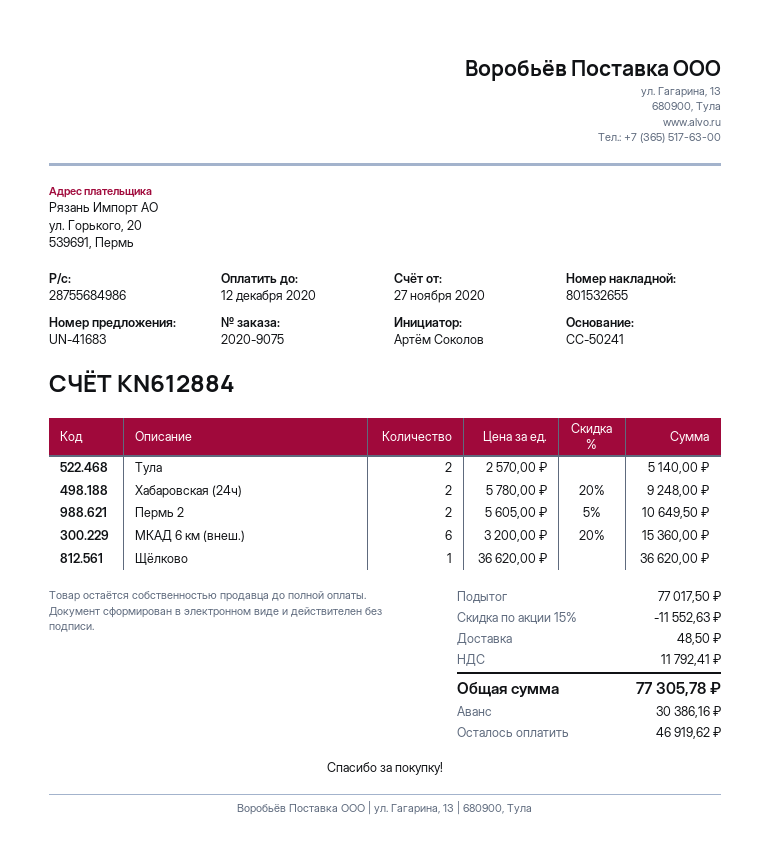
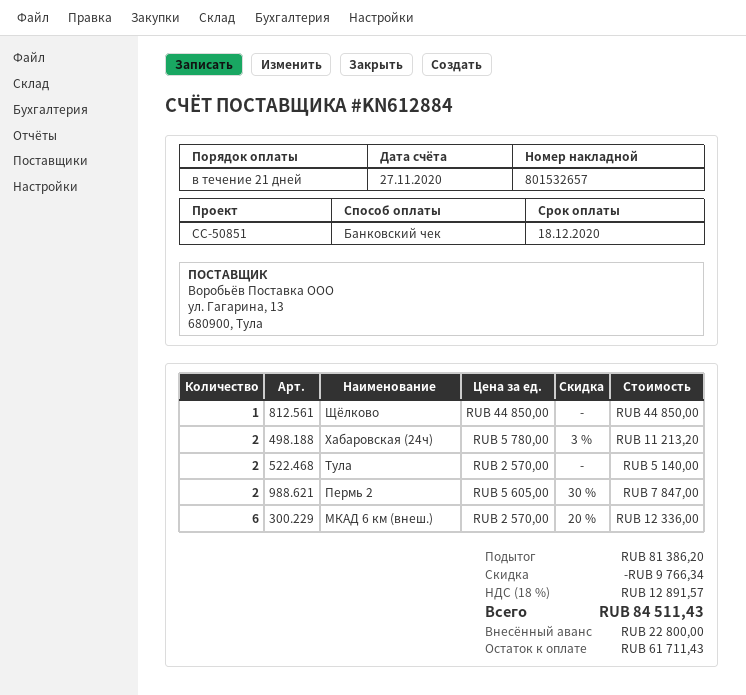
delivery note number: 801532655 -> 801532657
due date: 2020-12-12 -> 2020-12-18
reference: CC-50241 -> CC-50851
Хабаровская (24ч): 2 x 5780.00 - 20% = 9248.00 -> 2 x 5780.00 - 3% = 11213.20
Пермь 2: 2 x 5605.00 - 5% = 10649.50 -> 2 x 5605.00 - 30% = 7847.00
МКАД 6 км (внеш.): 6 x 3200.00 - 20% = 15360.00 -> 6 x 2570.00 - 20% = 12336.00
Щёлково: 1 x 36620.00 = 36620.00 -> 1 x 44850.00 = 44850.00
subtotal: 77017.50 -> 81386.20
discount: 11552.63 -> 9766.34
shipping: 48.50 -> none
tax: 11792.41 -> 12891.57
total: 77305.78 -> 84511.43
deposit: 30386.16 -> 22800.00
balance: 46919.62 -> 61711.43

